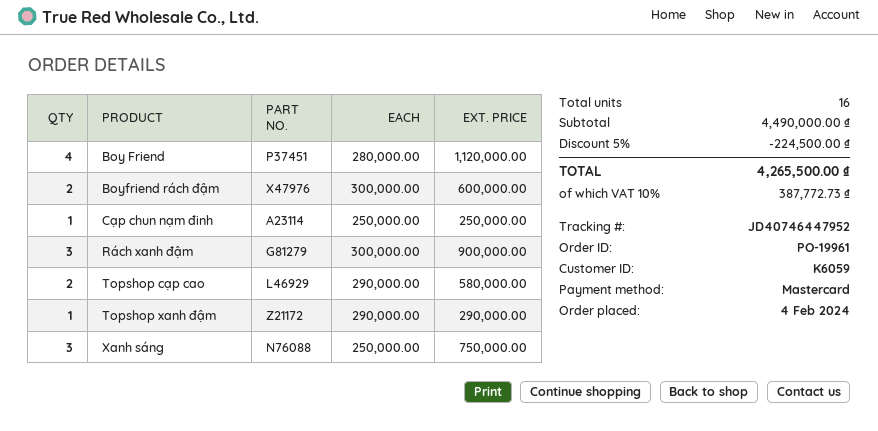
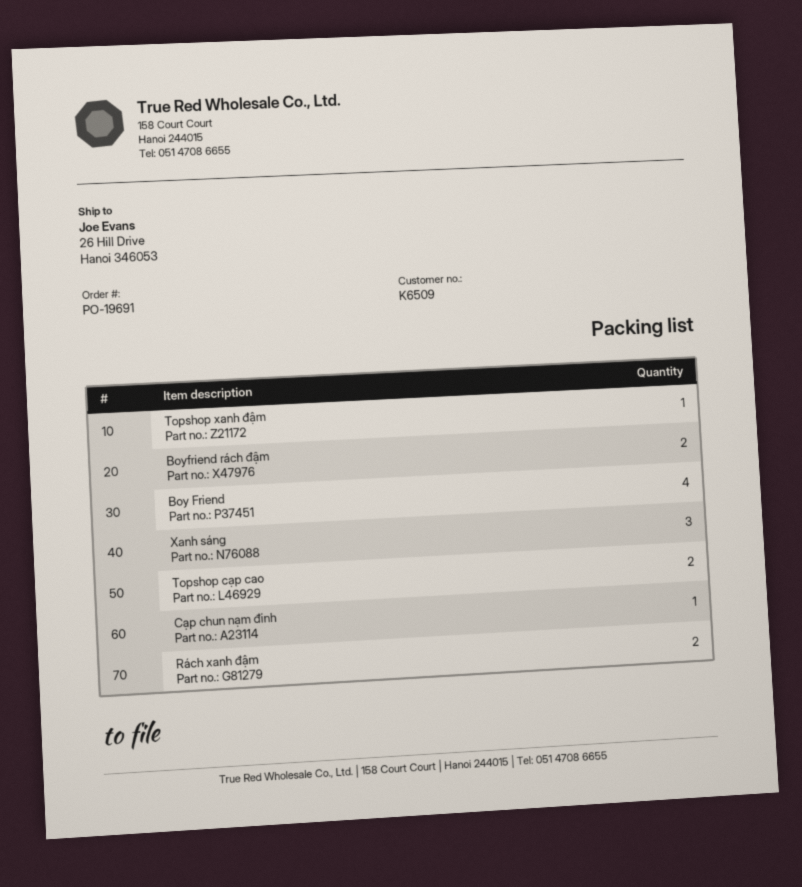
order number: PO-19961 -> PO-19691
customer number: K6059 -> K6509
Rách xanh đậm: 3 -> 2

